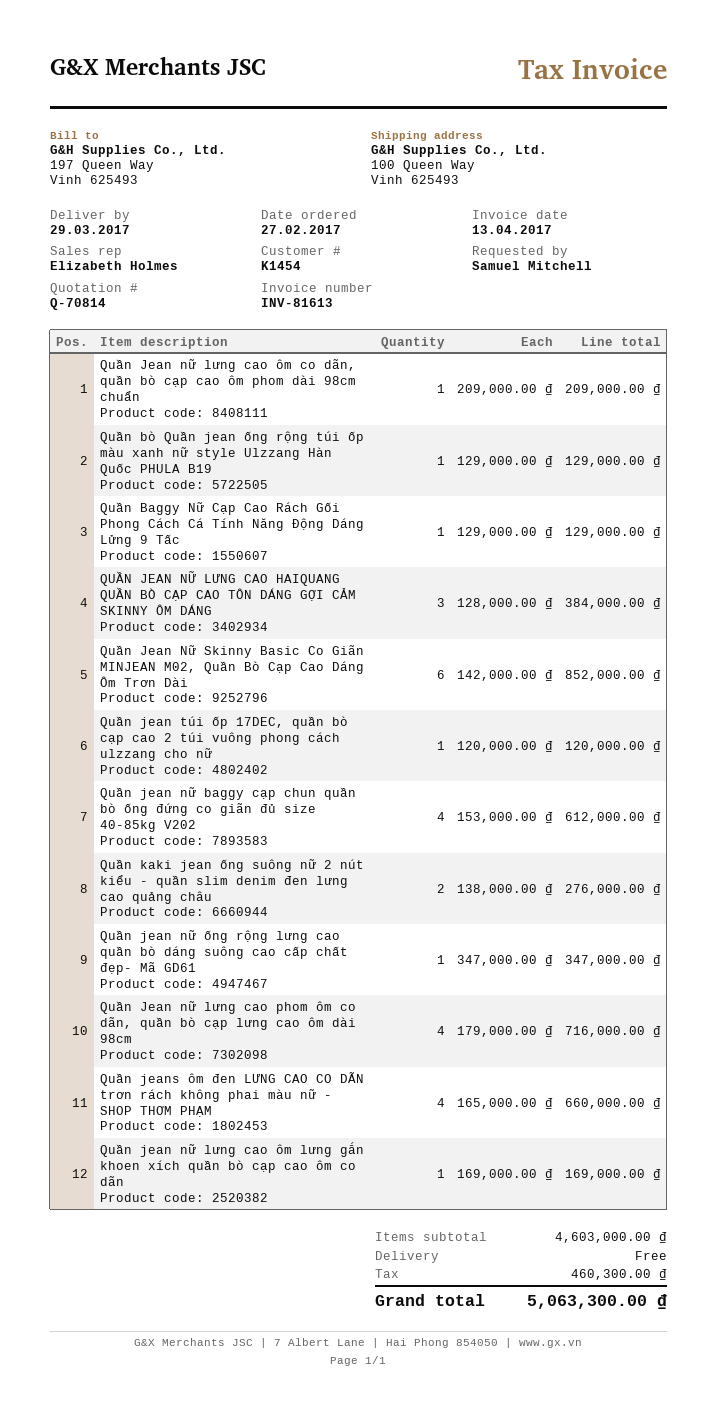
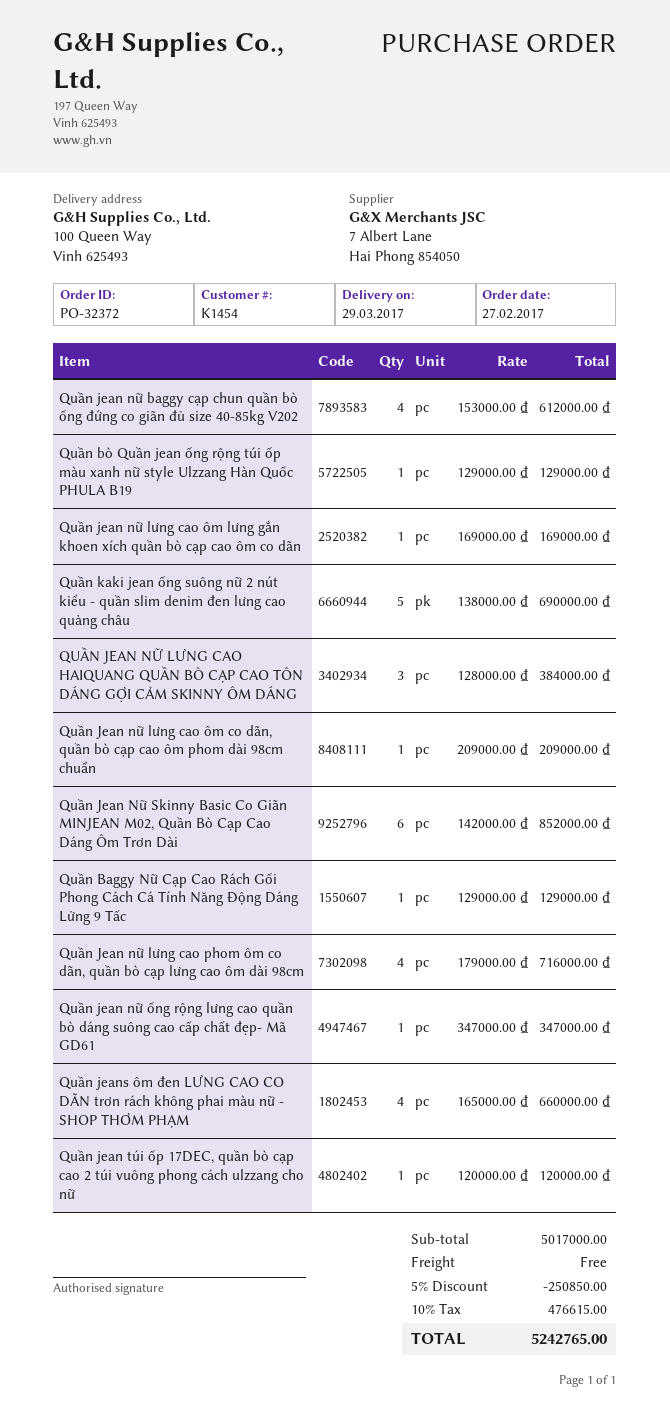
Quần kaki jean ống suông nữ 2 nút kiểu - quần slim denim đen lưng cao quảng châu: 2 x 138000.00 = 276000.00 -> 5 x 138000.00 = 690000.00
subtotal: 4603000.00 -> 5017000.00
discount: none -> 5% = 250850.00
tax: 460300.00 -> 476615.00
total: 5063300.00 -> 5242765.00

